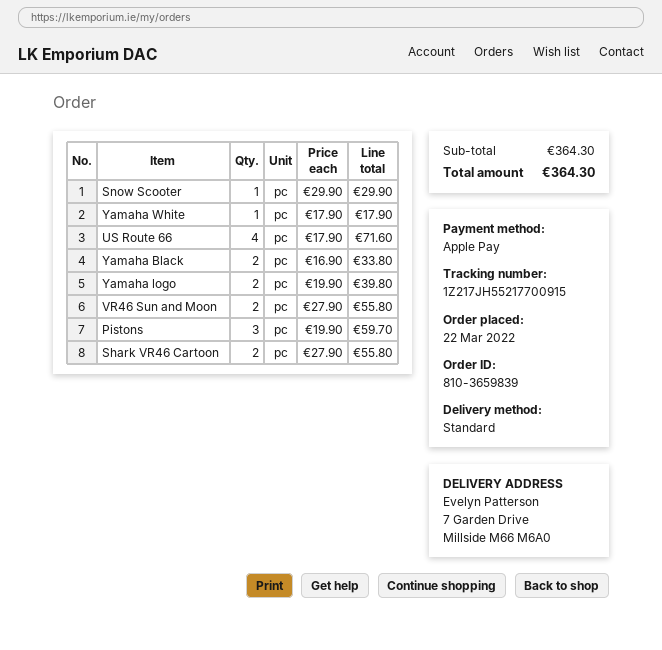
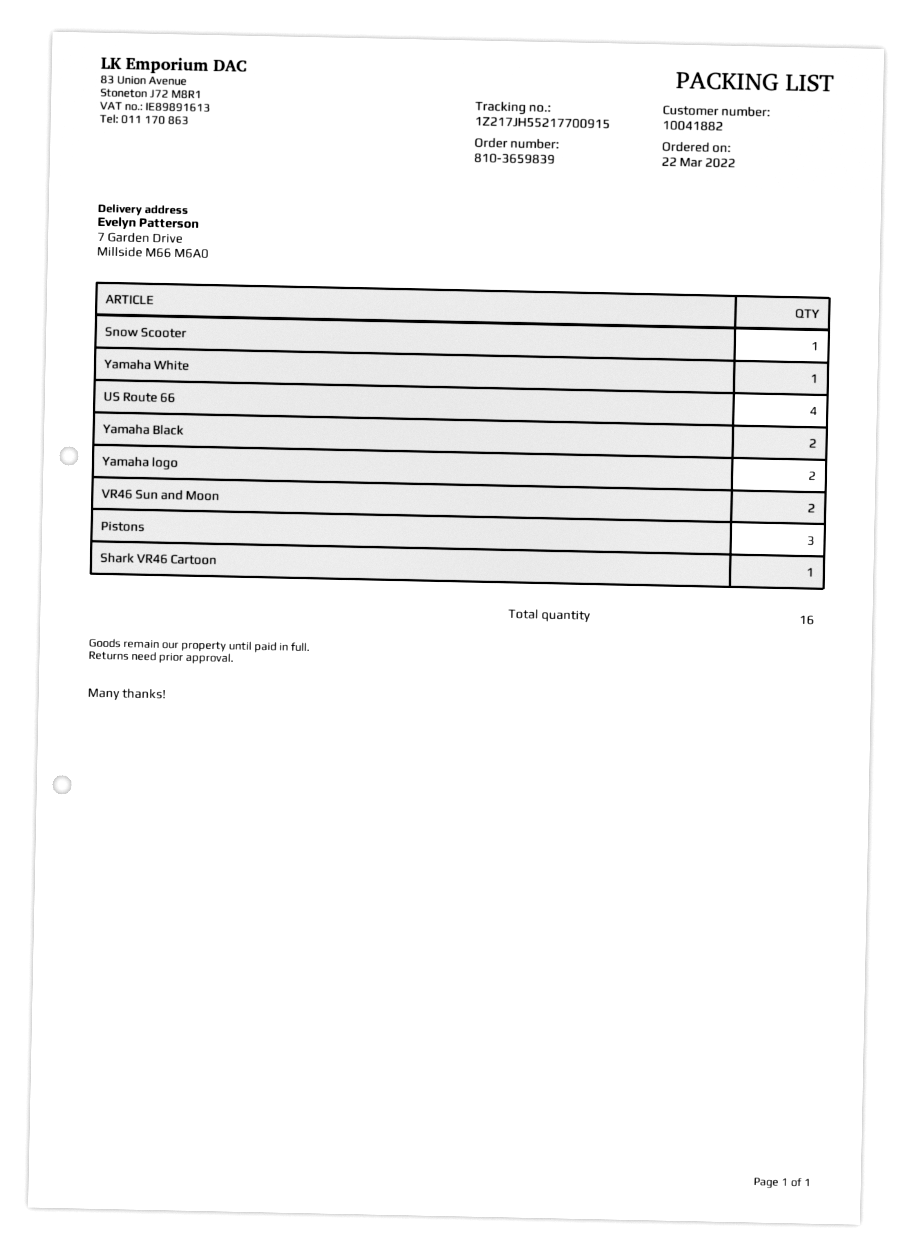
Shark VR46 Cartoon: 2 -> 1

